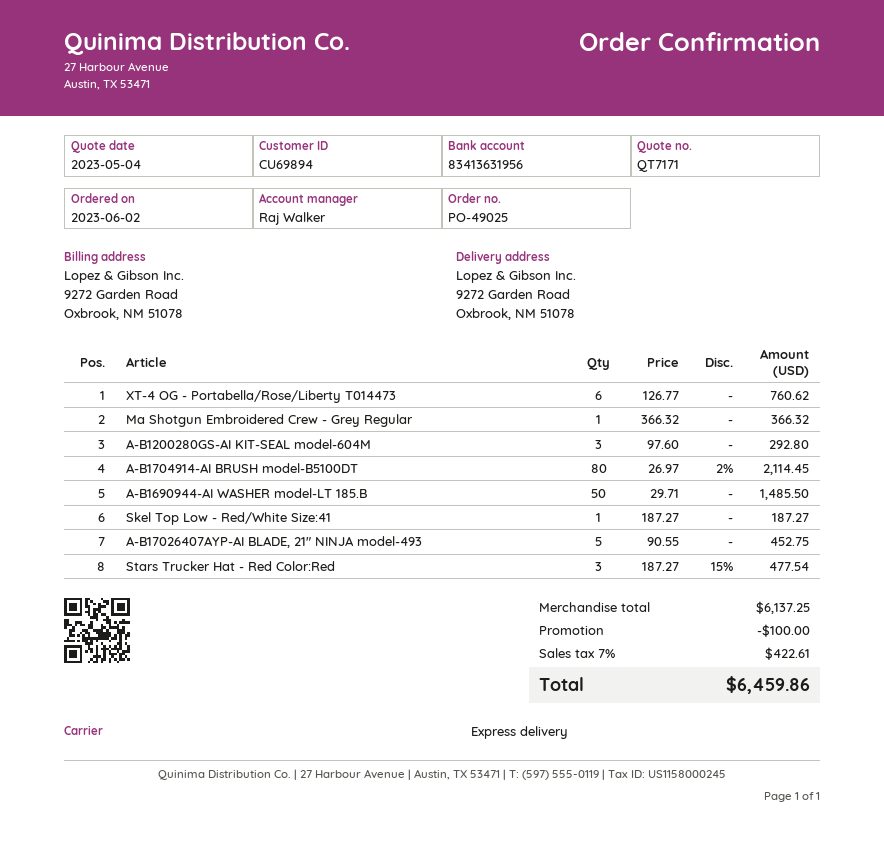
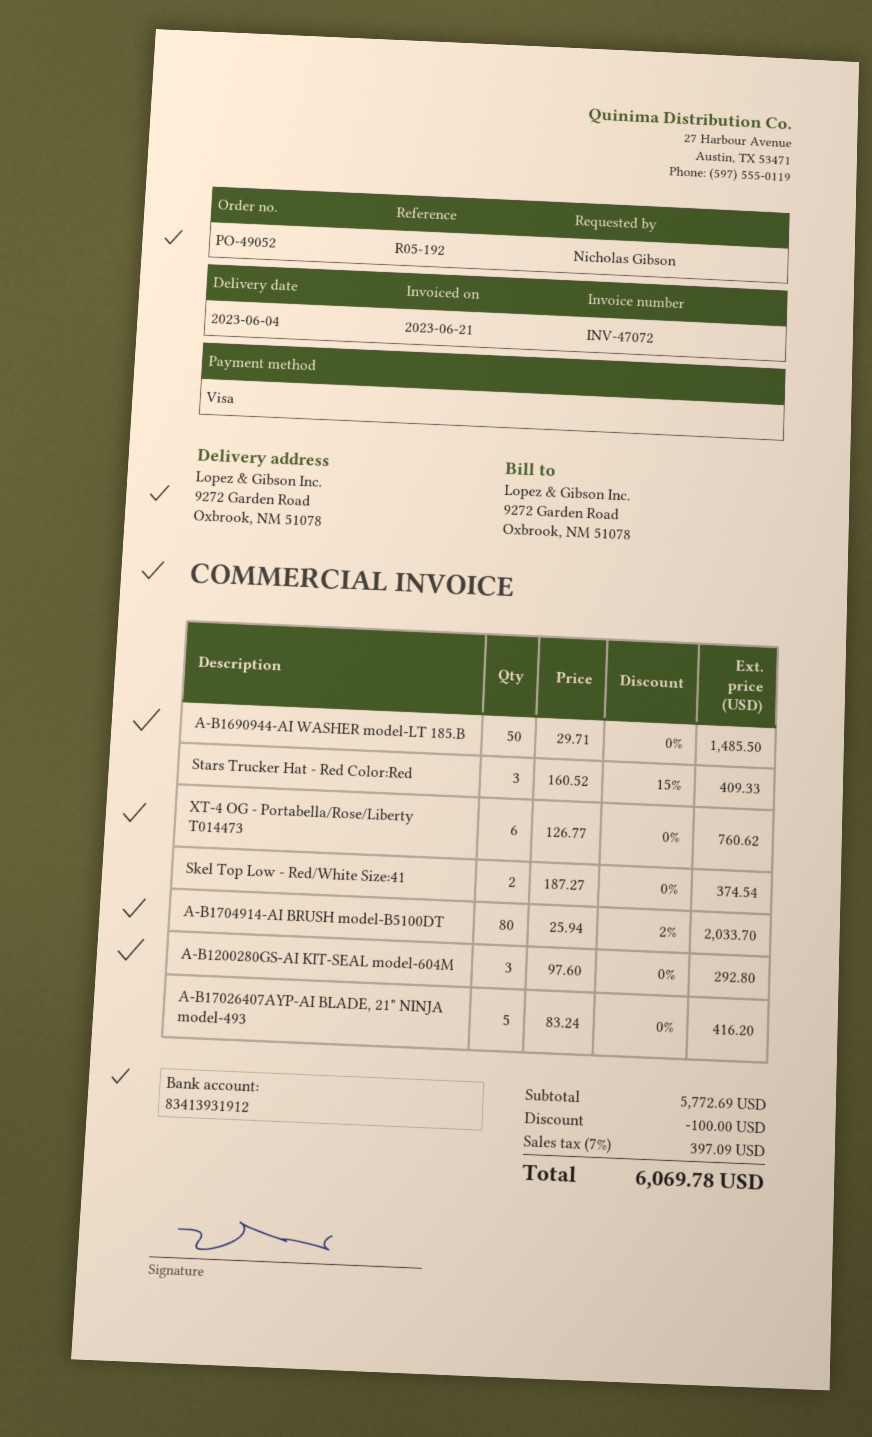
order number: PO-49025 -> PO-49052
bank account: 83413631956 -> 83413931912
Ma Shotgun Embroidered Crew - Grey Regular: 1 x 366.32 = 366.32 -> none
A-B1704914-AI BRUSH model-B5100DT: 80 x 26.97 - 2% = 2114.45 -> 80 x 25.94 - 2% = 2033.70
Skel Top Low - Red/White Size:41: 1 x 187.27 = 187.27 -> 2 x 187.27 = 374.54
A-B17026407AYP-AI BLADE, 21" NINJA model-493: 5 x 90.55 = 452.75 -> 5 x 83.24 = 416.20
Stars Trucker Hat - Red Color:Red: 3 x 187.27 - 15% = 477.54 -> 3 x 160.52 - 15% = 409.33
subtotal: 6137.25 -> 5772.69
tax: 7% = 422.61 -> 7% = 397.09
total: 6459.86 -> 6069.78

